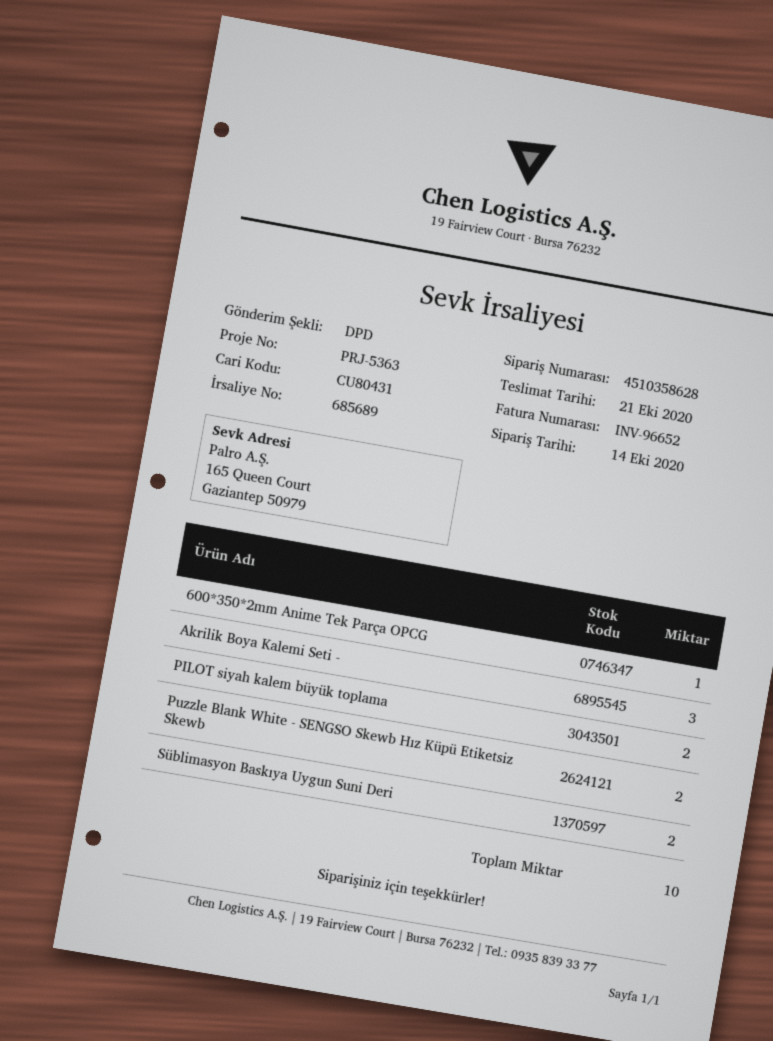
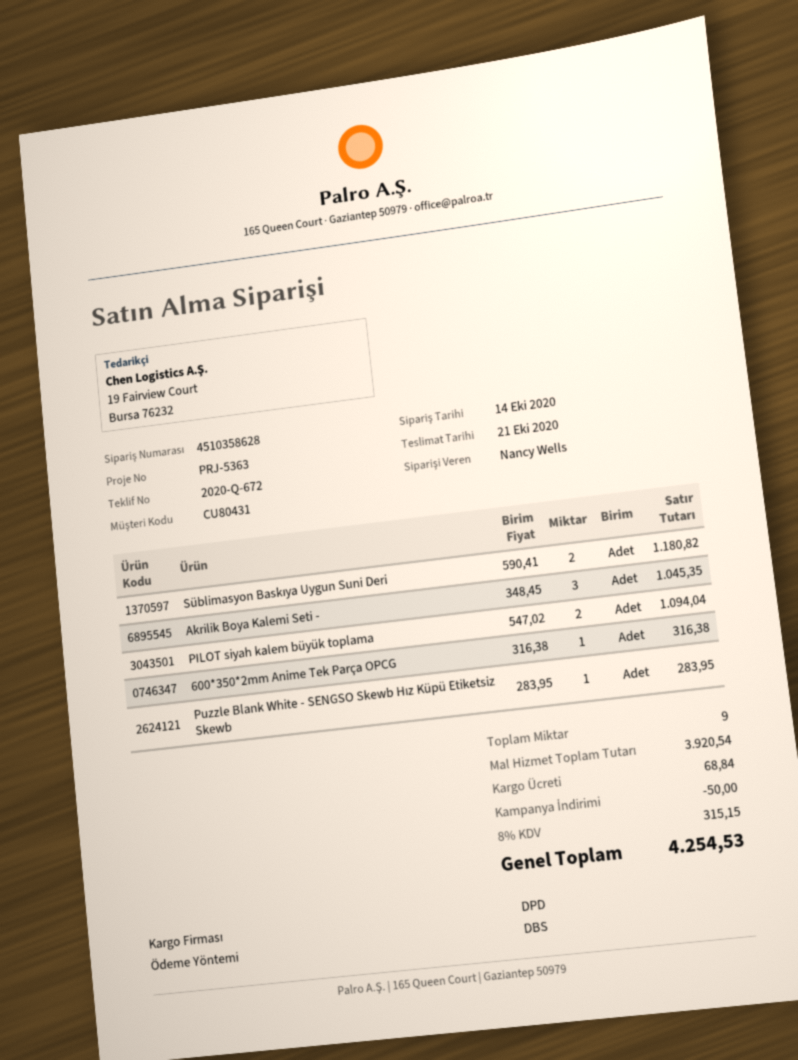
Puzzle Blank White - SENGSO Skewb Hız Küpü Etiketsiz Skewb: 2 -> 1
total quantity: 10 -> 9

